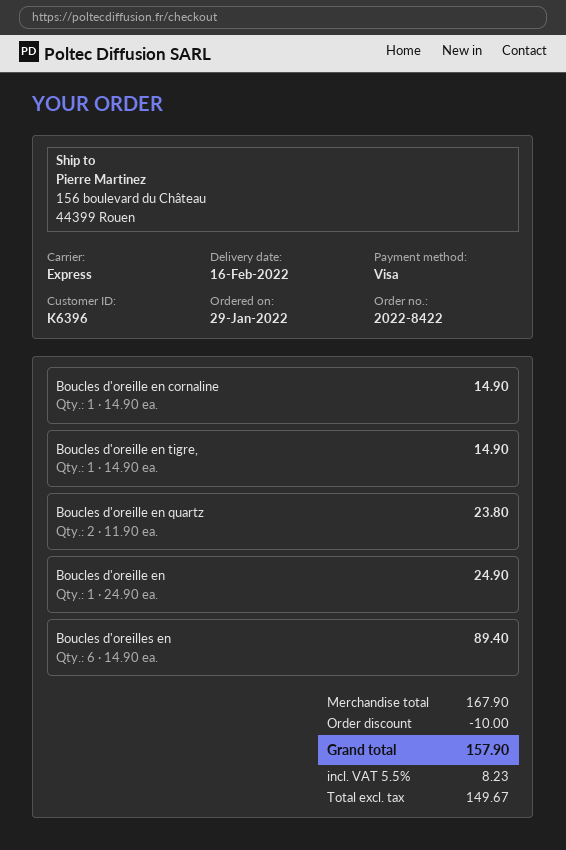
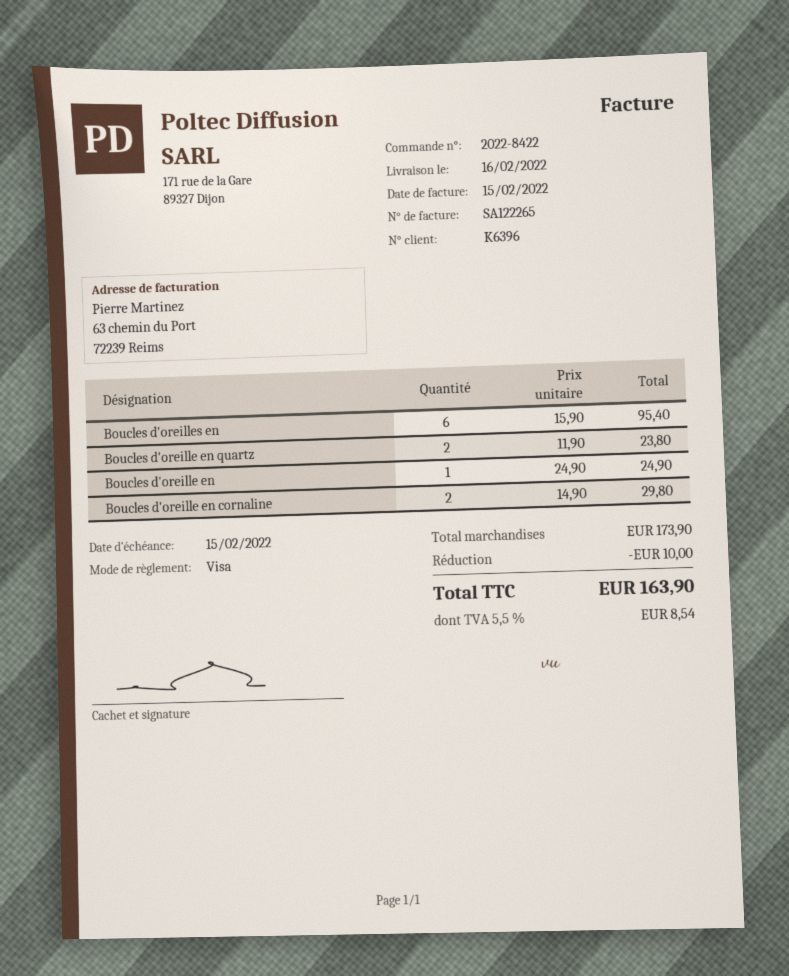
Boucles d'oreille en cornaline: 1 x 14.90 = 14.90 -> 2 x 14.90 = 29.80
Boucles d'oreille en tigre,: 1 x 14.90 = 14.90 -> none
Boucles d'oreilles en: 6 x 14.90 = 89.40 -> 6 x 15.90 = 95.40
subtotal: 167.90 -> 173.90
tax: 5.5% = 8.23 -> 5.5% = 8.54
total: 157.90 -> 163.90

